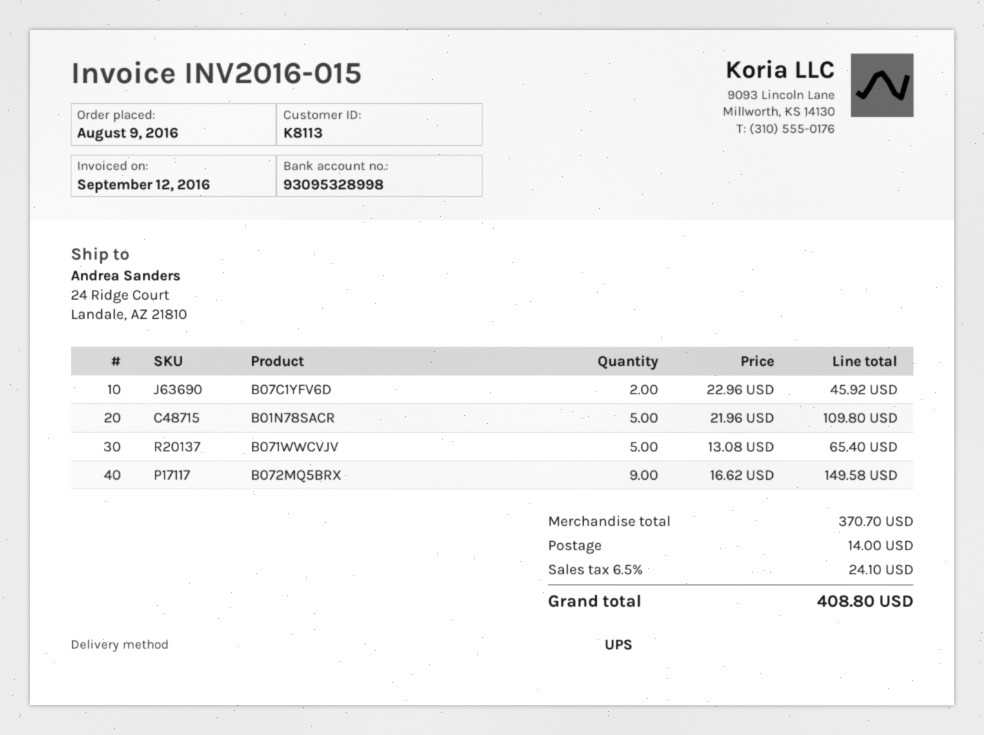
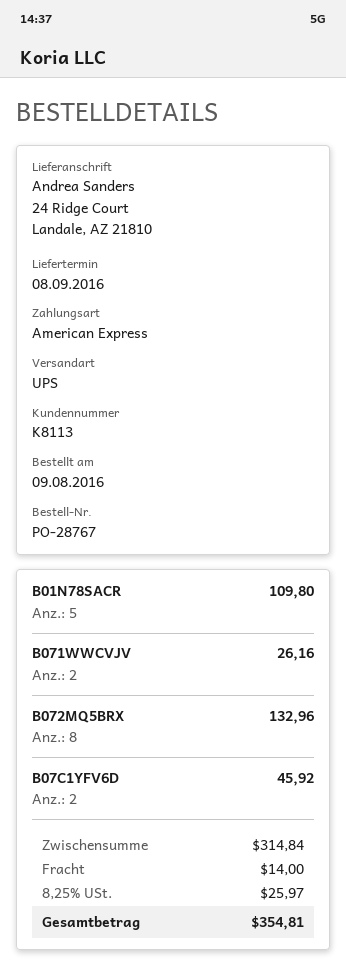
B071WWCVJV: 5 for 65.40 -> 2 for 26.16
B072MQ5BRX: 9 for 149.58 -> 8 for 132.96
subtotal: 370.70 -> 314.84
tax: 6.5% = 24.10 -> 8.25% = 25.97
total: 408.80 -> 354.81

